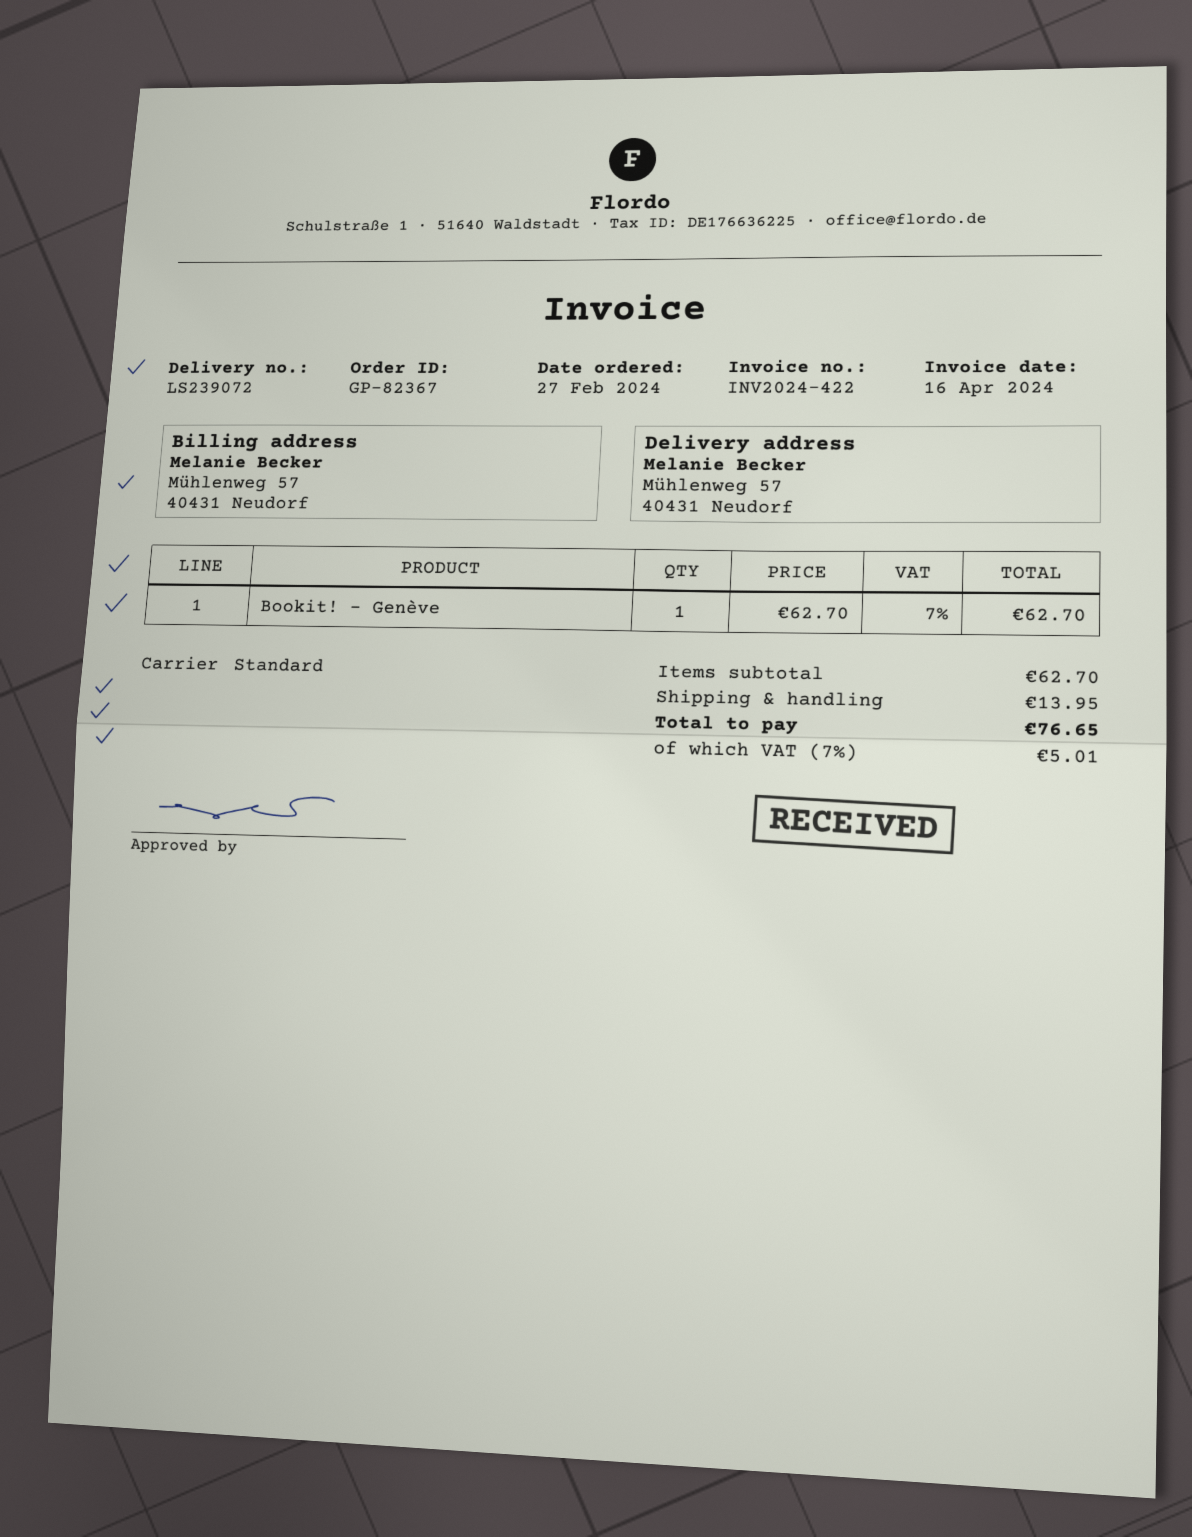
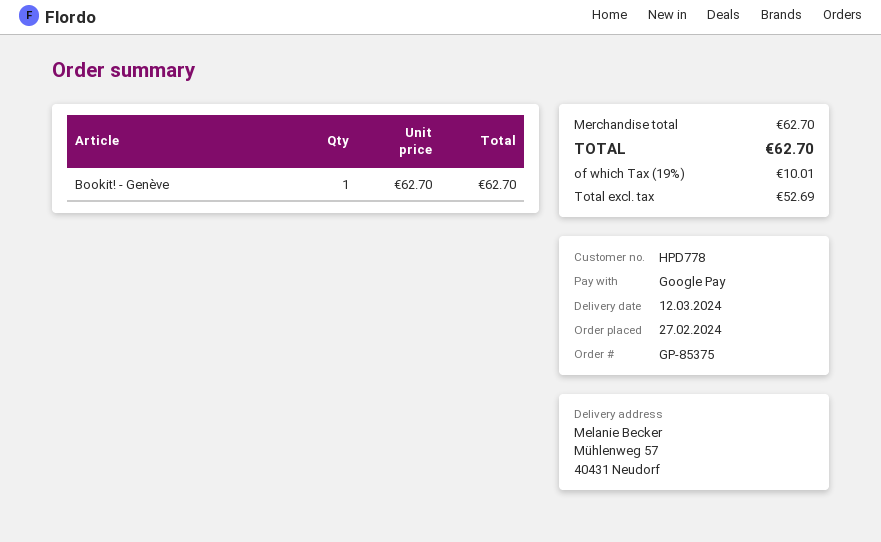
order number: GP-82367 -> GP-85375
shipping: 13.95 -> none
tax: 7% = 5.01 -> 19% = 10.01
total: 76.65 -> 62.70

